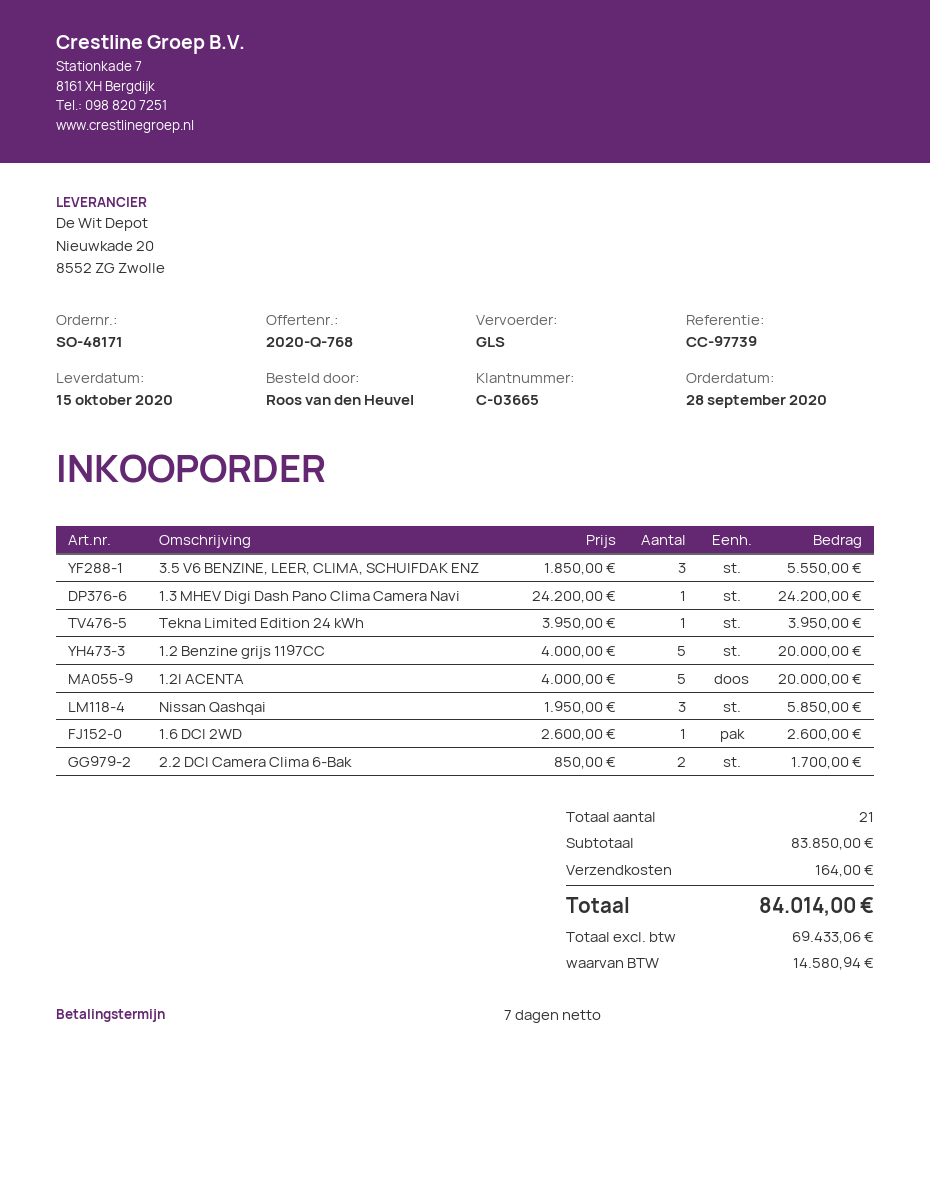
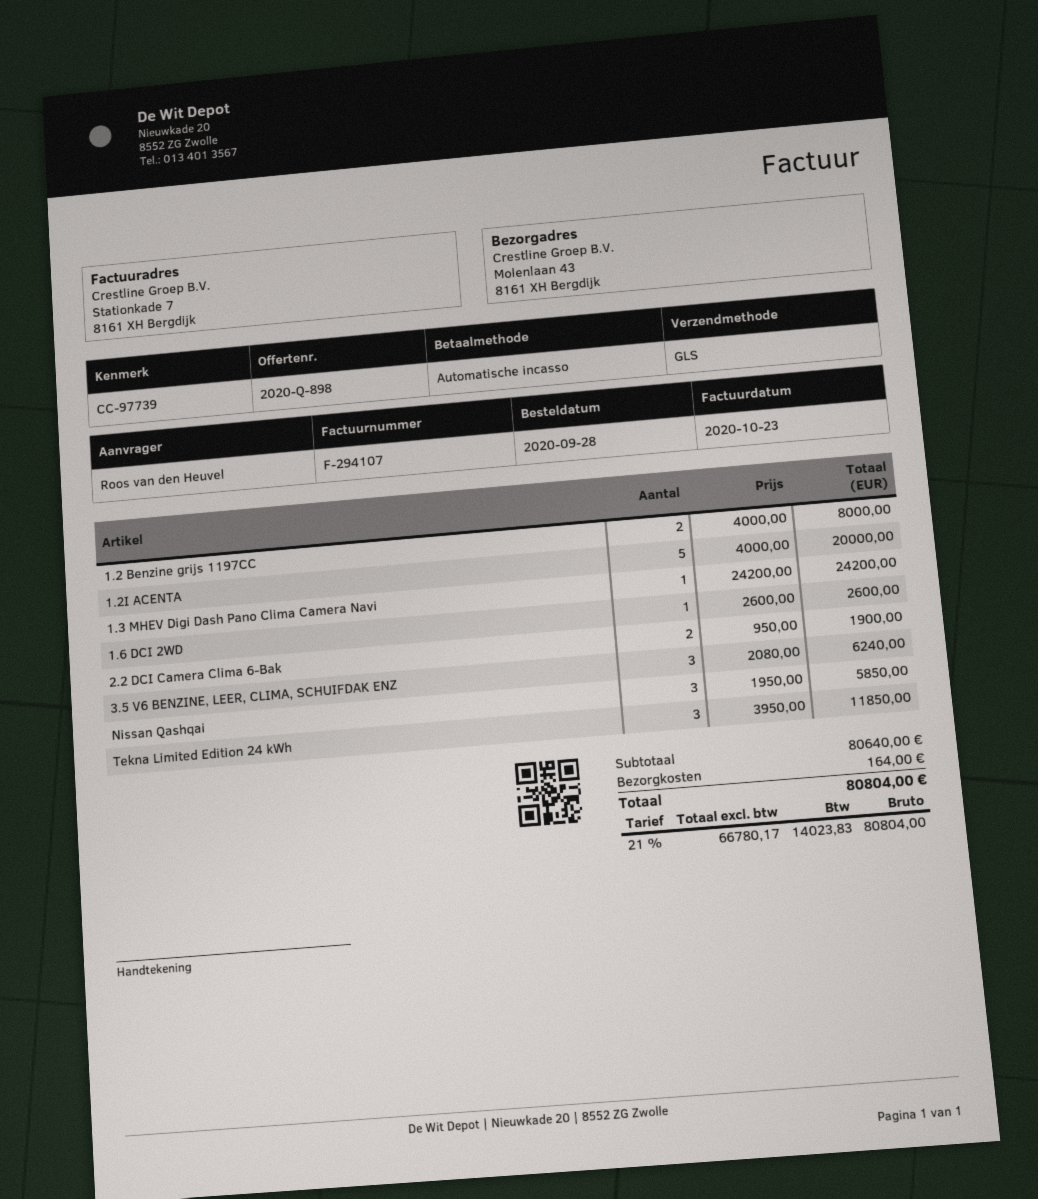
quote number: 2020-Q-768 -> 2020-Q-898
3.5 V6 BENZINE, LEER, CLIMA, SCHUIFDAK ENZ: 3 x 1850.00 = 5550.00 -> 3 x 2080.00 = 6240.00
Tekna Limited Edition 24 kWh: 1 x 3950.00 = 3950.00 -> 3 x 3950.00 = 11850.00
1.2 Benzine grijs 1197CC: 5 x 4000.00 = 20000.00 -> 2 x 4000.00 = 8000.00
2.2 DCI Camera Clima 6-Bak: 2 x 850.00 = 1700.00 -> 2 x 950.00 = 1900.00
subtotal: 83850.00 -> 80640.00
net: 69433.06 -> 66780.17
tax: 14580.94 -> 14023.83
total: 84014.00 -> 80804.00

